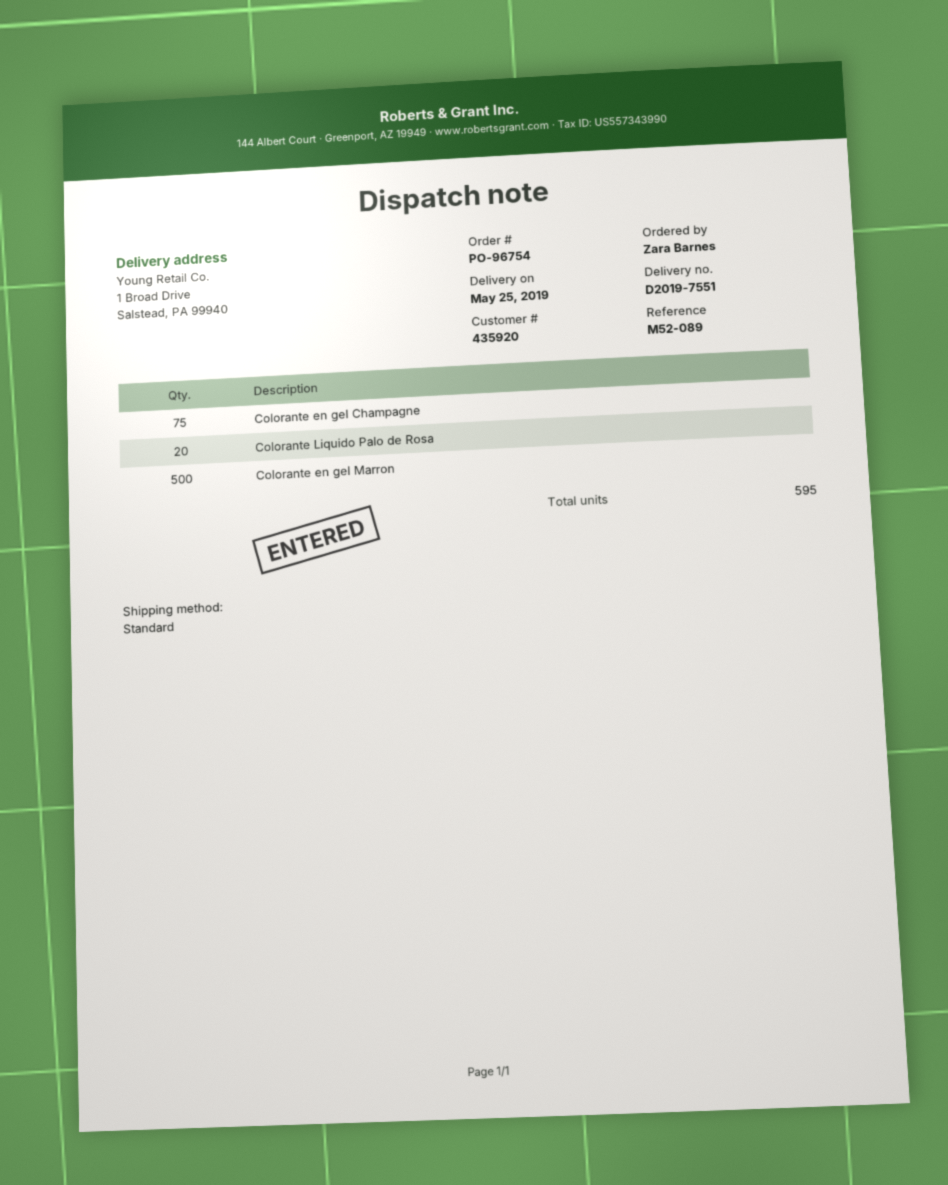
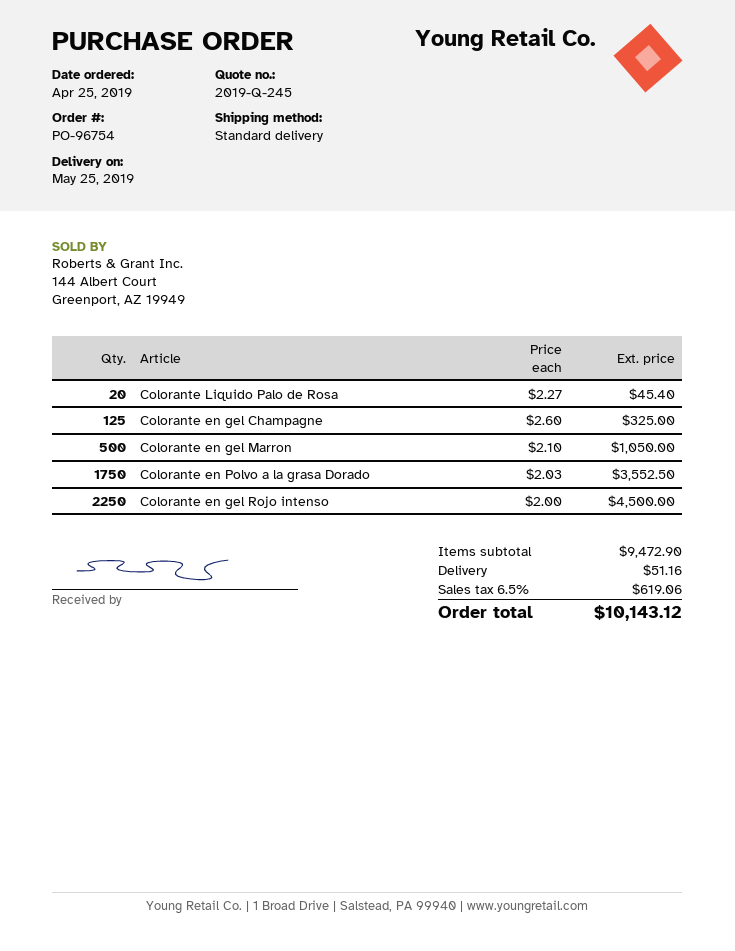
Colorante en gel Champagne: 75 -> 125
Colorante en Polvo a la grasa Dorado: none -> 1750
Colorante en gel Rojo intenso: none -> 2250

